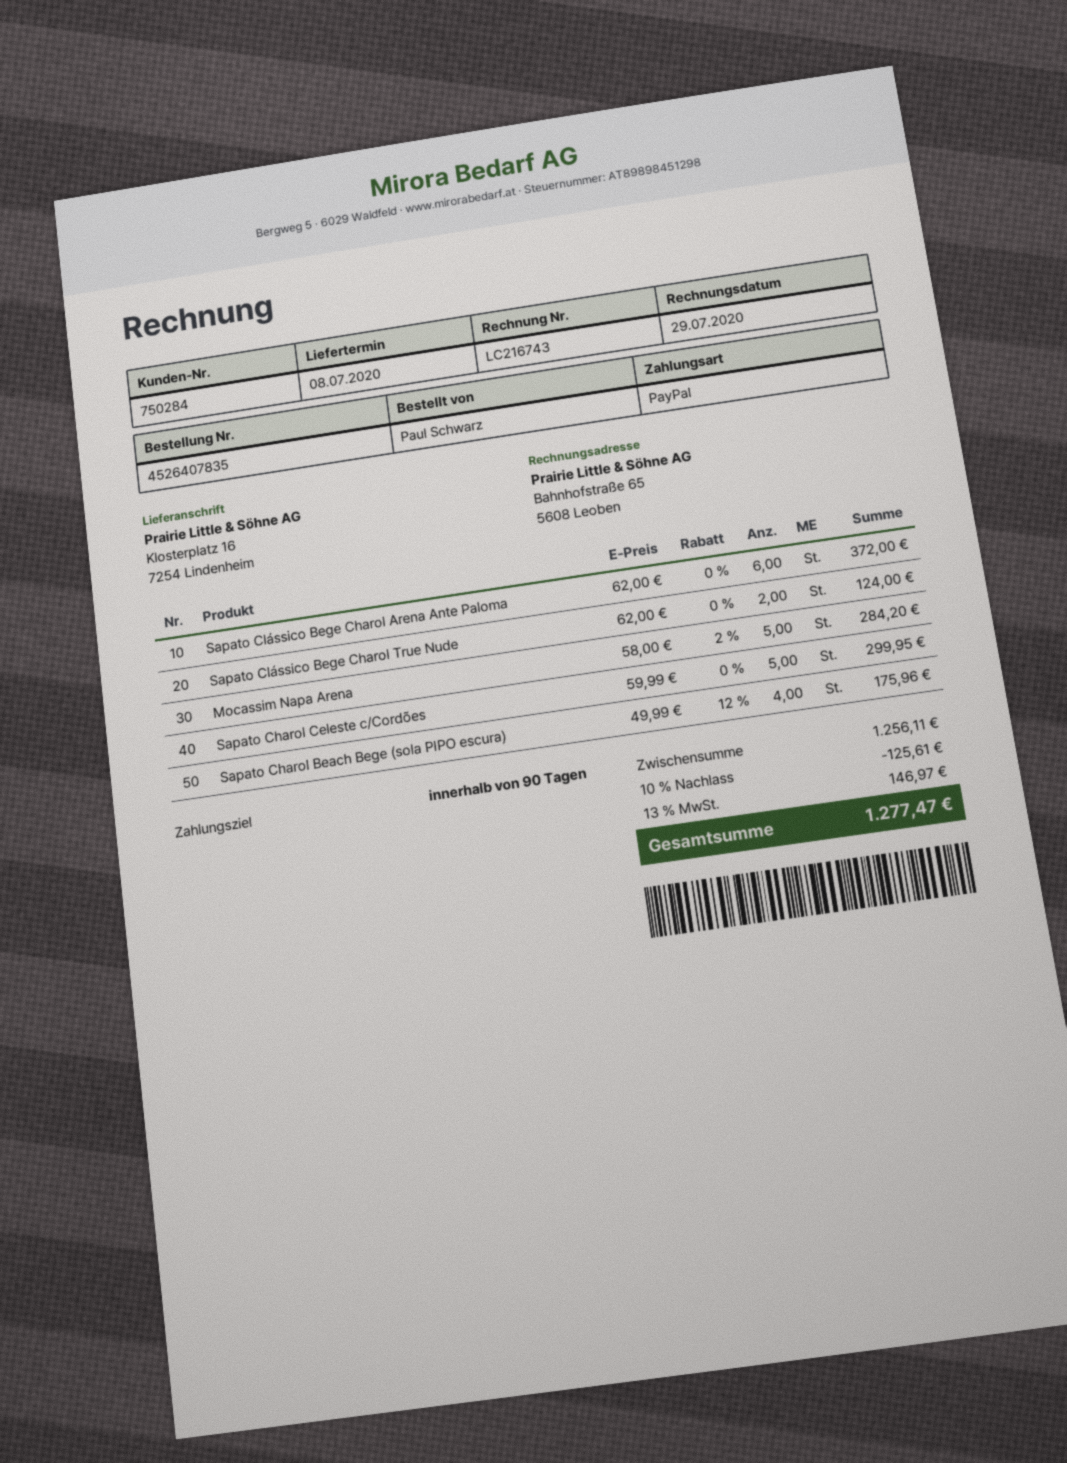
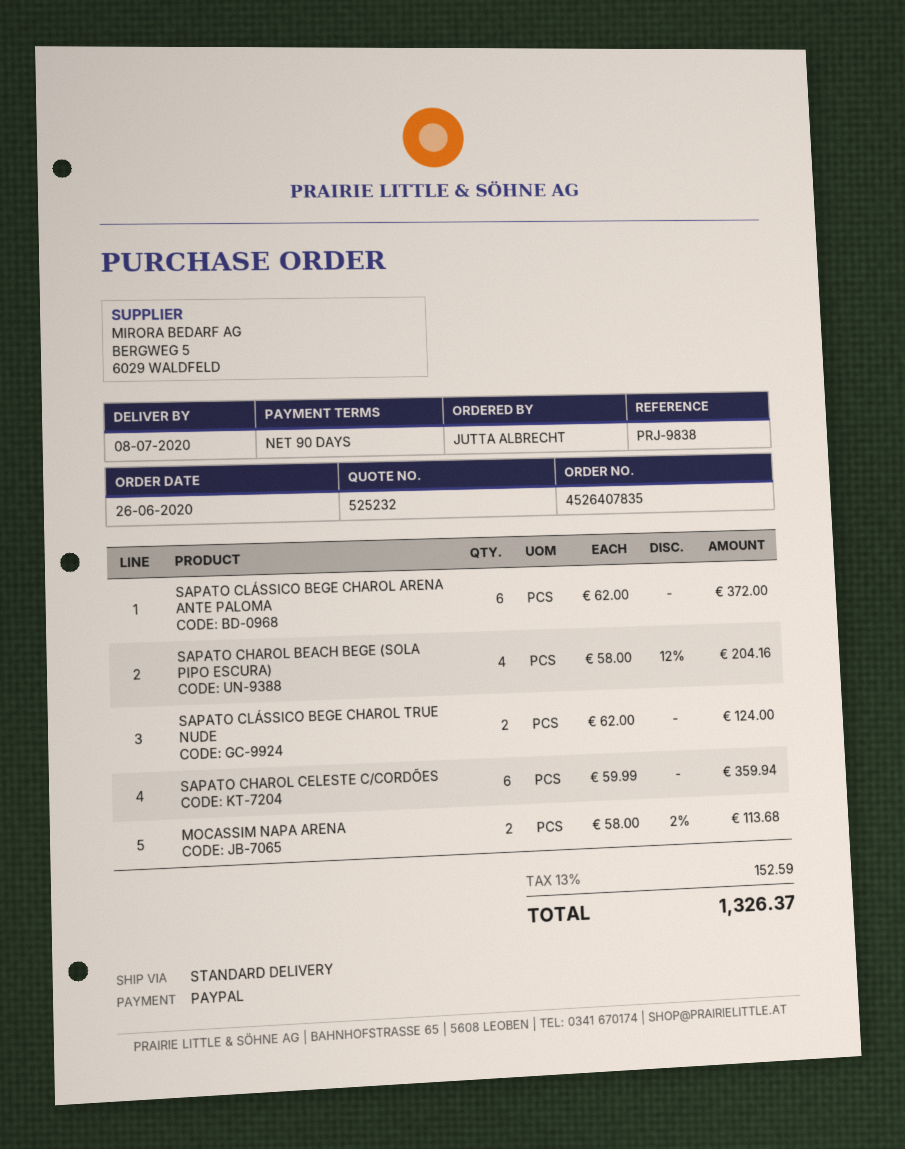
ordered by: Paul Schwarz -> JUTTA ALBRECHT
Mocassim Napa Arena: 5 x 58.00 - 2% = 284.20 -> 2 x 58.00 - 2% = 113.68
Sapato Charol Celeste c/Cordões: 5 x 59.99 = 299.95 -> 6 x 59.99 = 359.94
Sapato Charol Beach Bege (sola PIPO escura): 4 x 49.99 - 12% = 175.96 -> 4 x 58.00 - 12% = 204.16
discount: 10% = 125.61 -> none
tax: 13% = 146.97 -> 13% = 152.59
total: 1277.47 -> 1326.37

